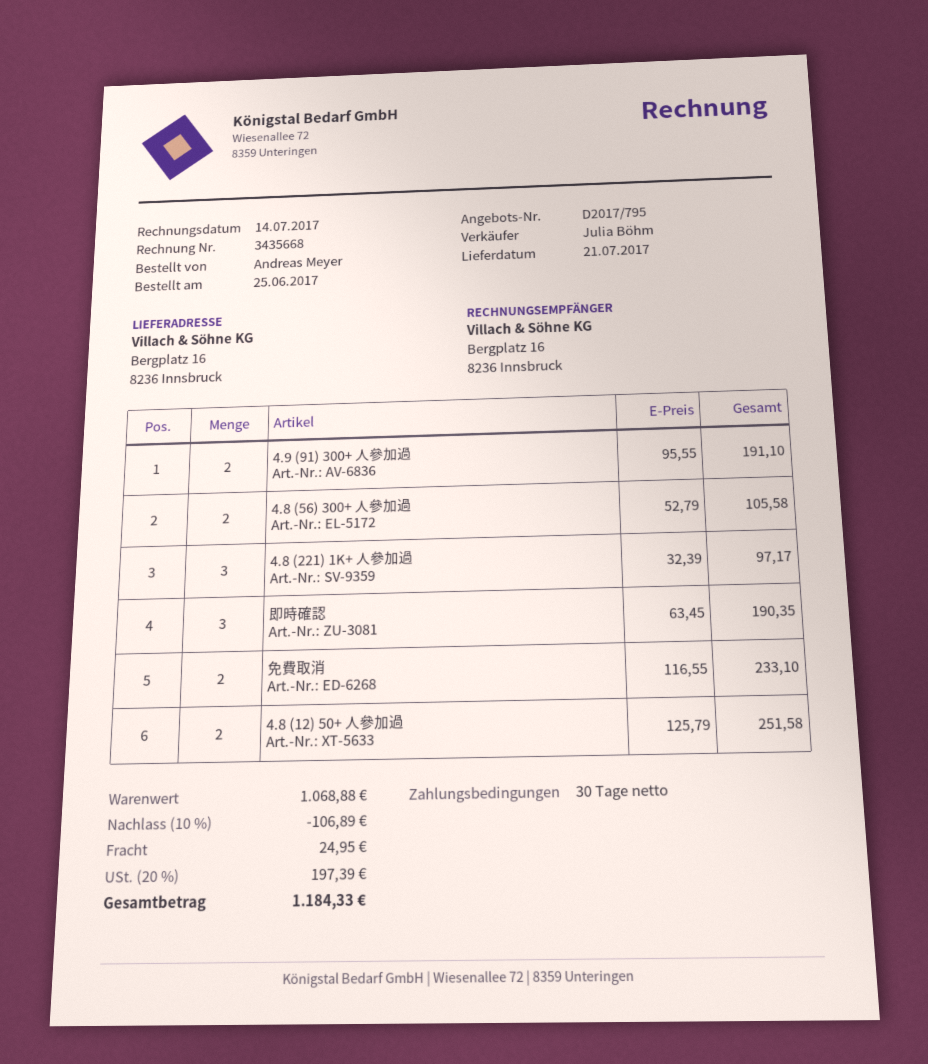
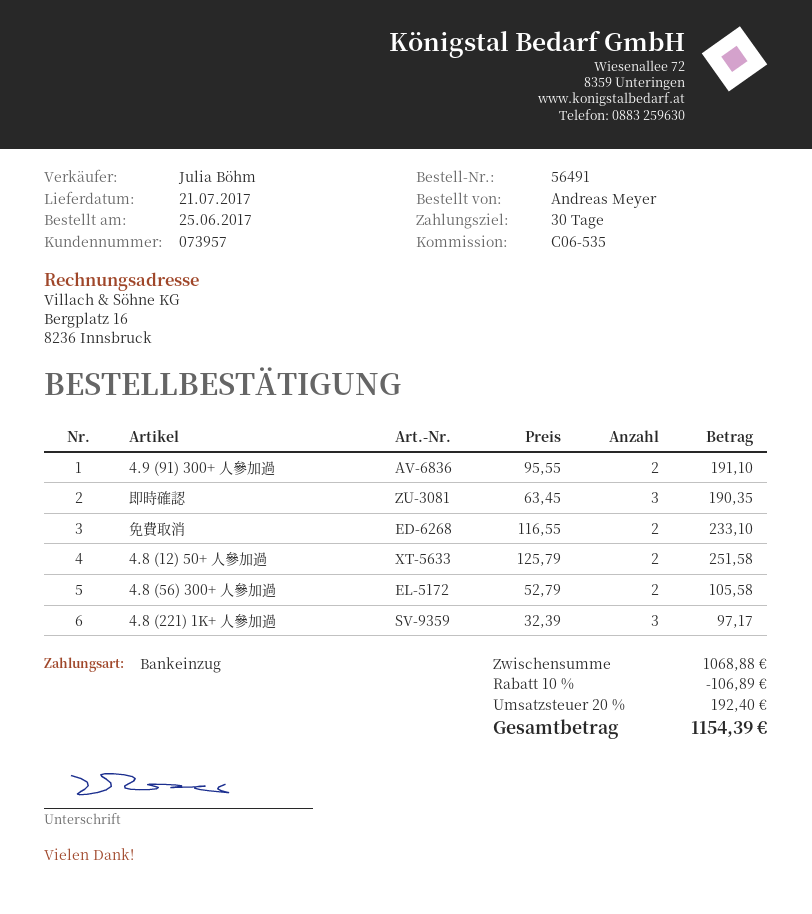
shipping: 24.95 -> none
tax: 20% = 197.39 -> 20% = 192.40
total: 1184.33 -> 1154.39

